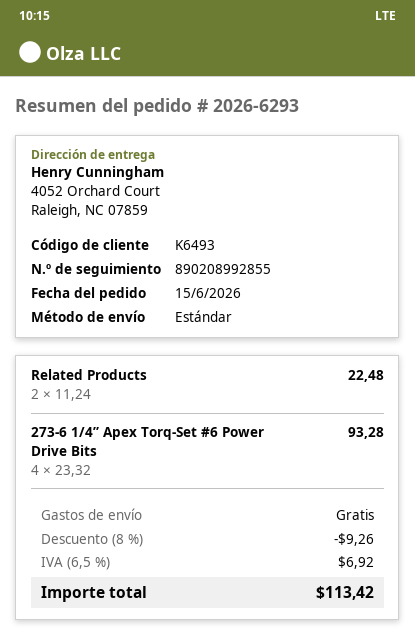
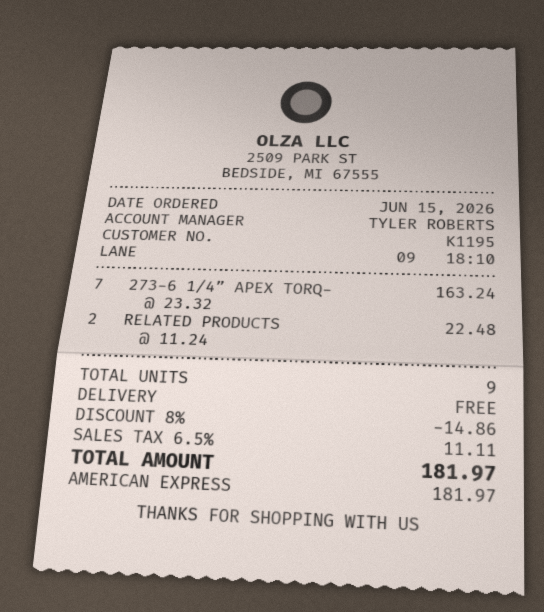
customer number: K6493 -> K1195
273-6 1/4” Apex Torq-Set #6 Power Drive Bits: 4 x 23.32 = 93.28 -> 7 x 23.32 = 163.24
discount: 8% = 9.26 -> 8% = 14.86
tax: 6.5% = 6.92 -> 6.5% = 11.11
total: 113.42 -> 181.97

